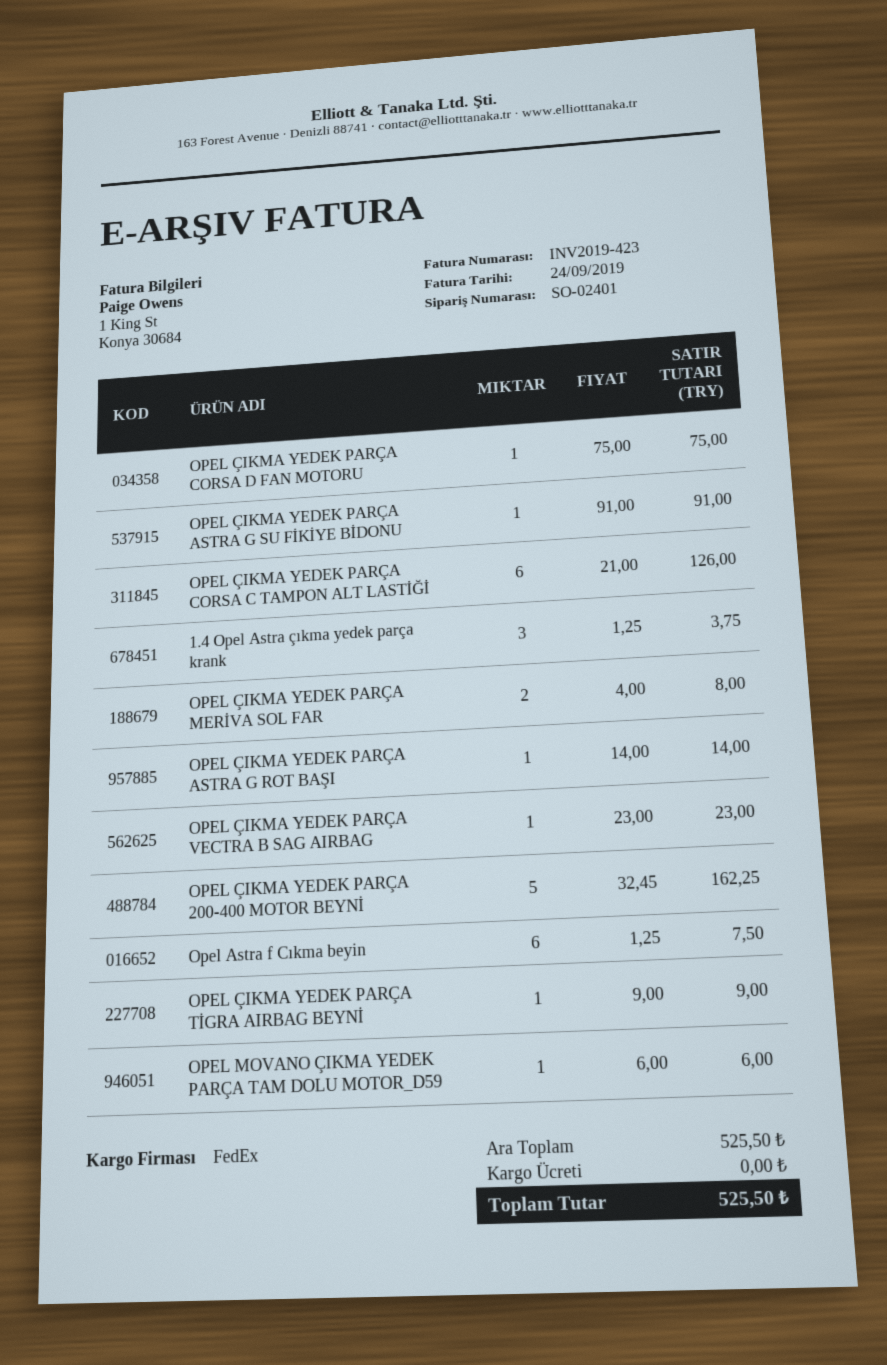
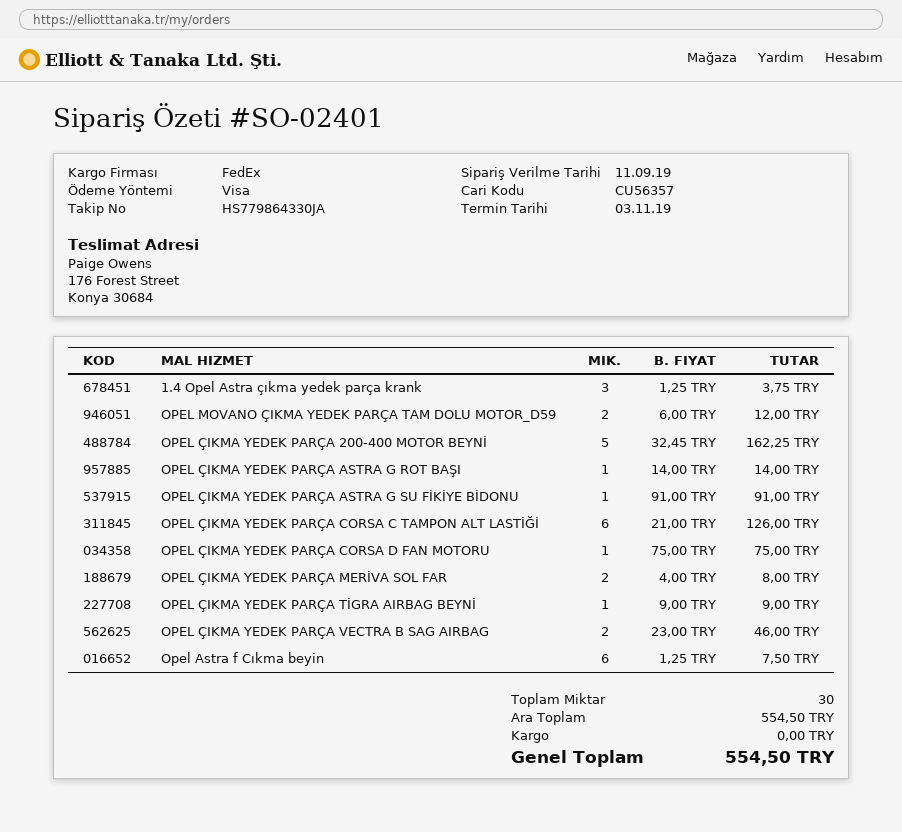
OPEL ÇIKMA YEDEK PARÇA VECTRA B SAG AIRBAG: 1 x 23.00 = 23.00 -> 2 x 23.00 = 46.00
OPEL MOVANO ÇIKMA YEDEK PARÇA TAM DOLU MOTOR_D59: 1 x 6.00 = 6.00 -> 2 x 6.00 = 12.00
subtotal: 525.50 -> 554.50
total: 525.50 -> 554.50

